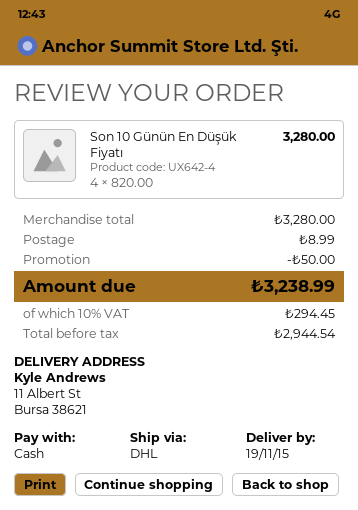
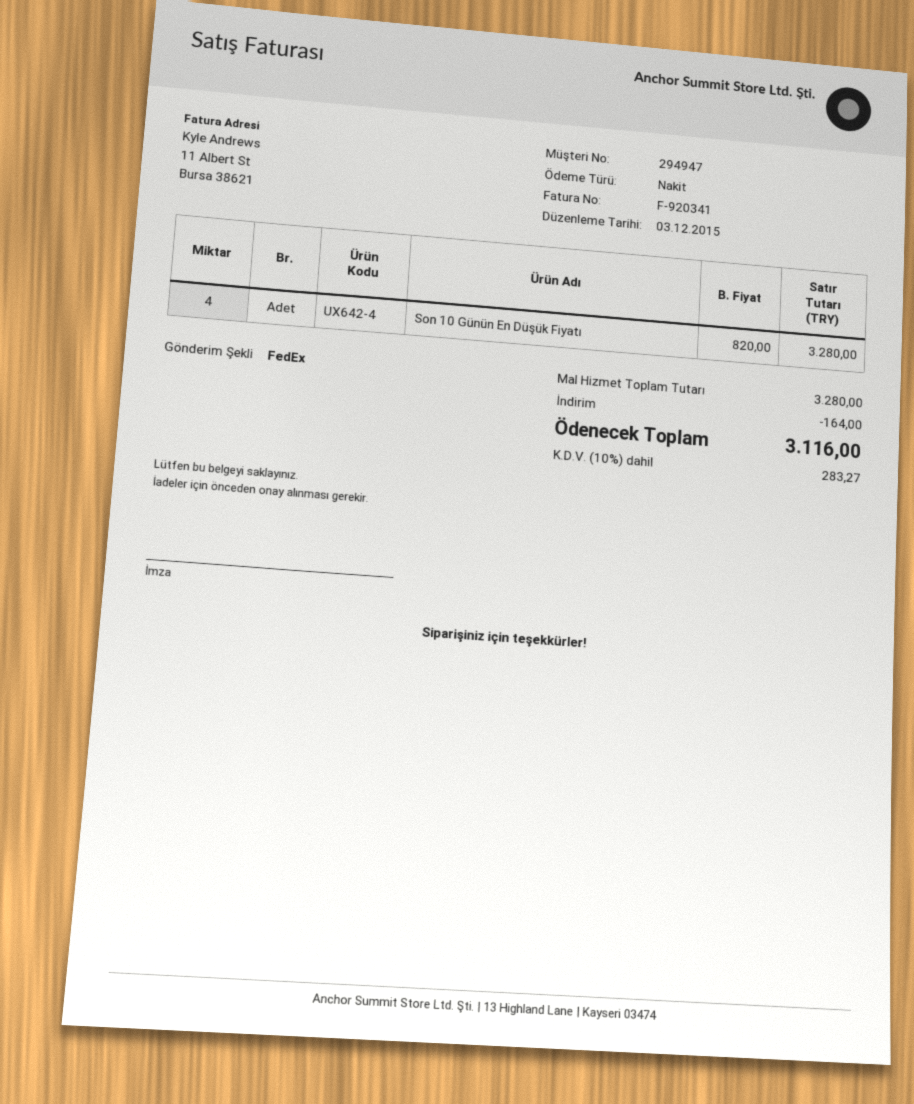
shipping method: DHL -> FedEx
discount: 50.00 -> 164.00
shipping: 8.99 -> none
tax: 10% = 294.45 -> 10% = 283.27
total: 3238.99 -> 3116.00

